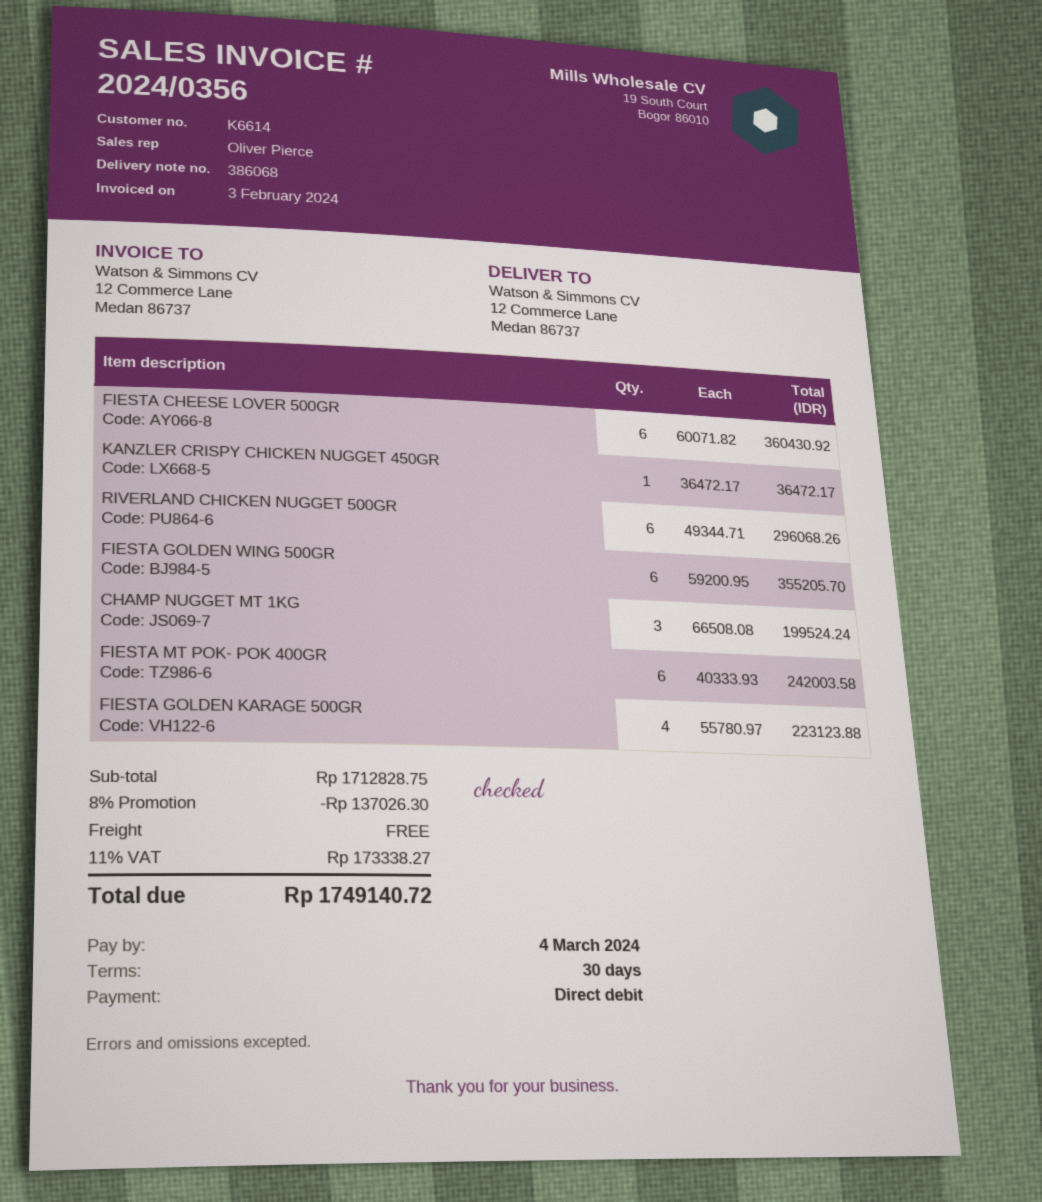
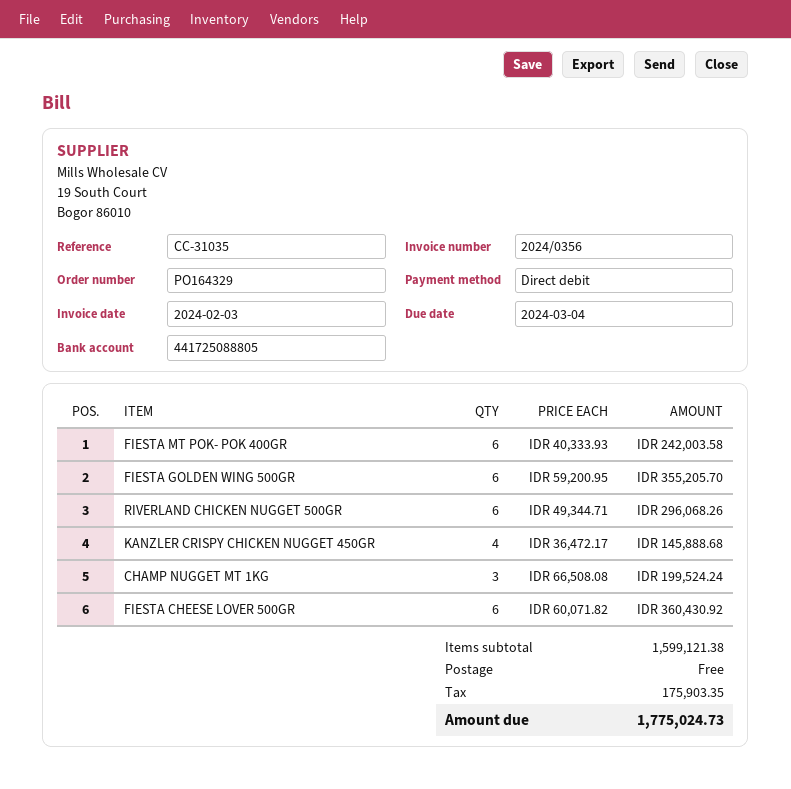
KANZLER CRISPY CHICKEN NUGGET 450GR: 1 x 36472.17 = 36472.17 -> 4 x 36472.17 = 145888.68
FIESTA GOLDEN KARAGE 500GR: 4 x 55780.97 = 223123.88 -> none
subtotal: 1712828.75 -> 1599121.38
discount: 8% = 137026.30 -> none
tax: 173338.27 -> 175903.35
total: 1749140.72 -> 1775024.73

